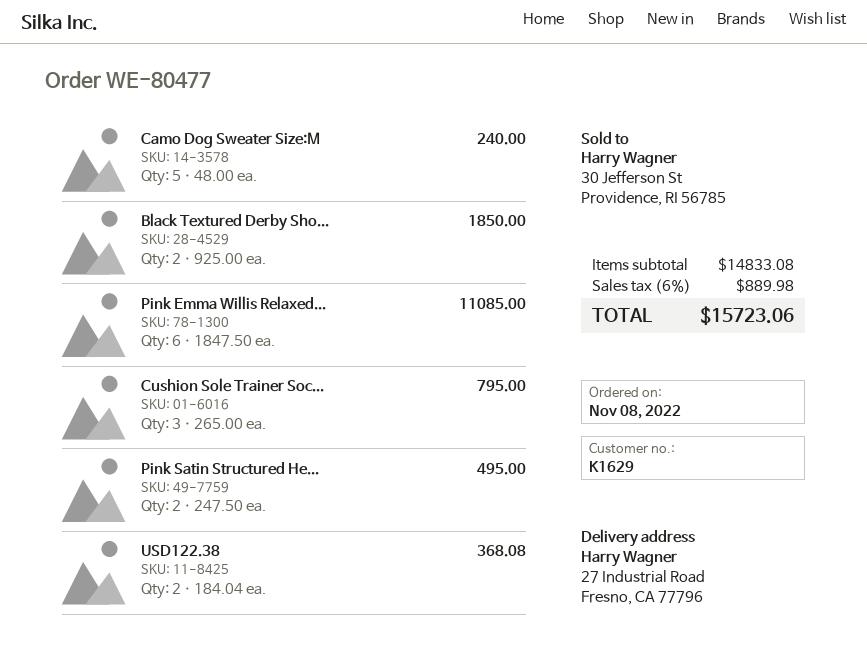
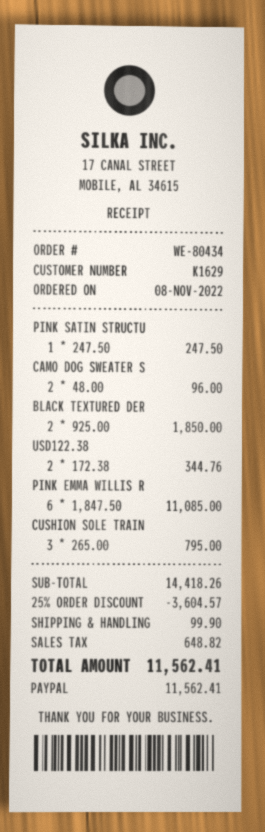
order number: WE-80477 -> WE-80434
Camo Dog Sweater Size:M: 5 x 48.00 = 240.00 -> 2 x 48.00 = 96.00
Pink Satin Structured He...: 2 x 247.50 = 495.00 -> 1 x 247.50 = 247.50
USD122.38: 2 x 184.04 = 368.08 -> 2 x 172.38 = 344.76
subtotal: 14833.08 -> 14418.26
discount: none -> 25% = 3604.57
shipping: none -> 99.90
tax: 889.98 -> 648.82
total: 15723.06 -> 11562.41

